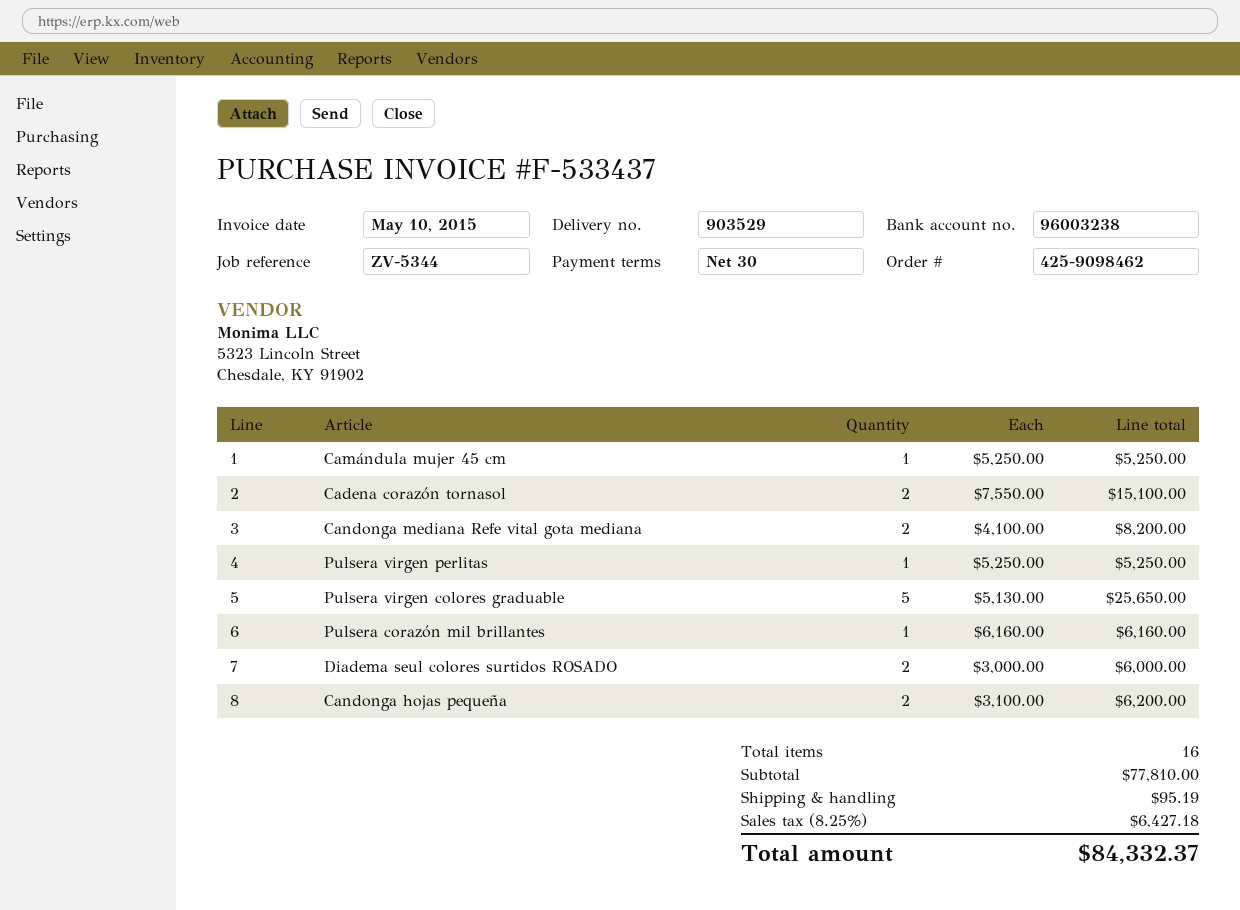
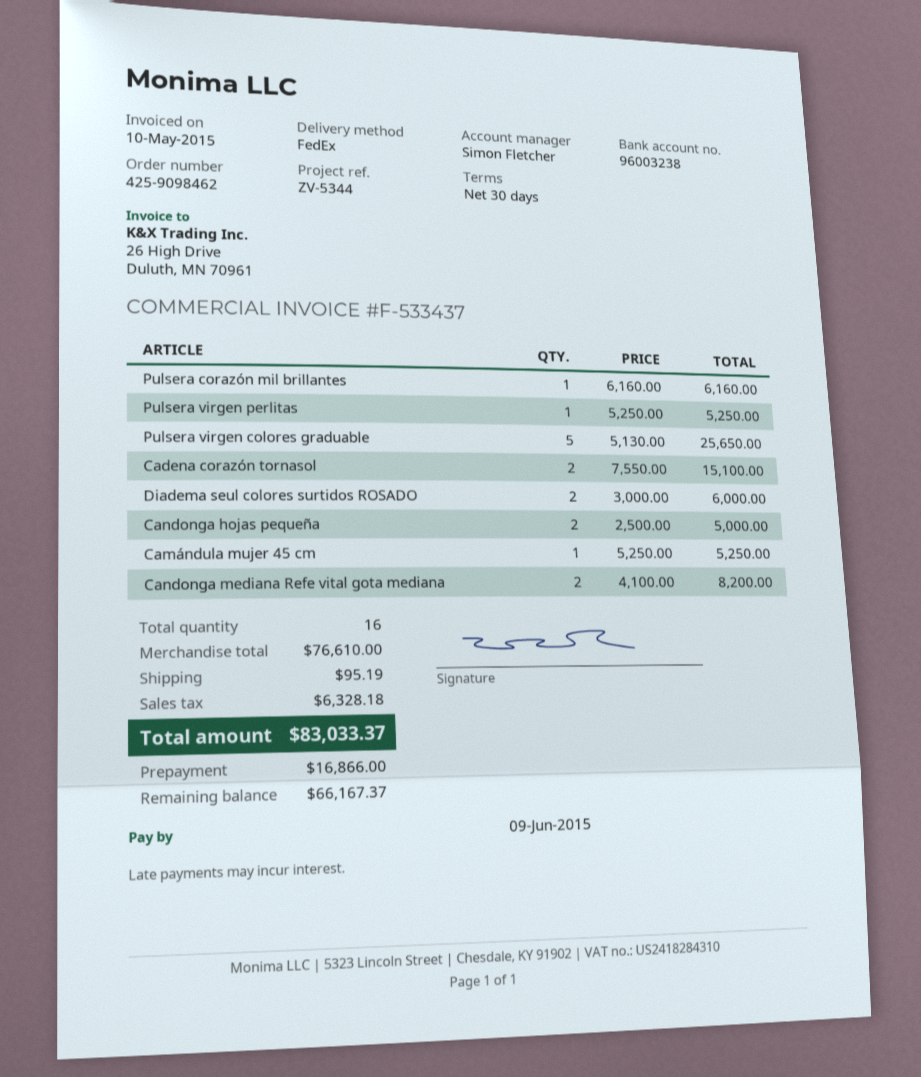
Candonga hojas pequeña: 2 x 3100.00 = 6200.00 -> 2 x 2500.00 = 5000.00
subtotal: 77810.00 -> 76610.00
tax: 6427.18 -> 6328.18
total: 84332.37 -> 83033.37

